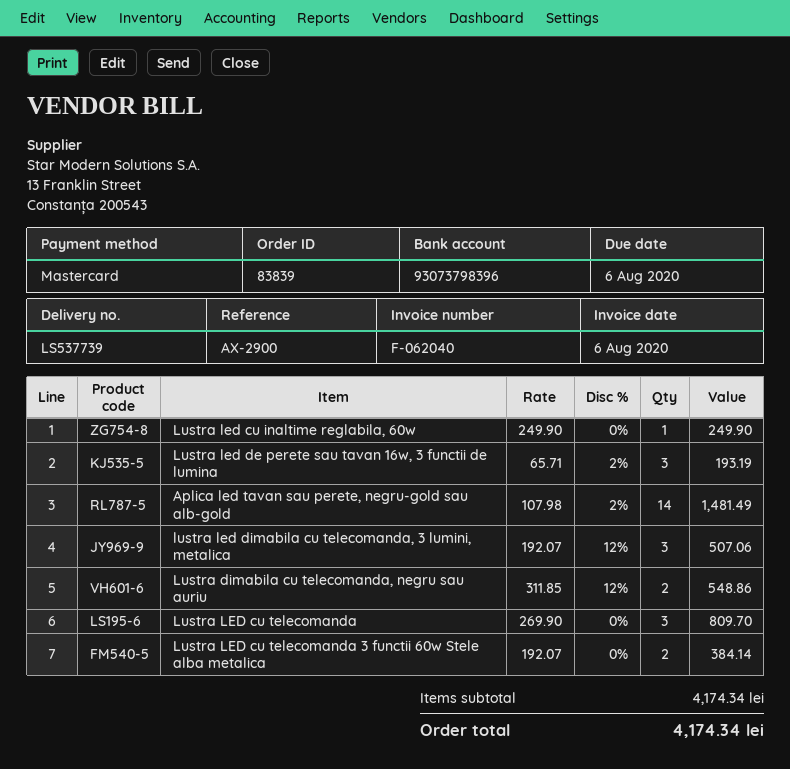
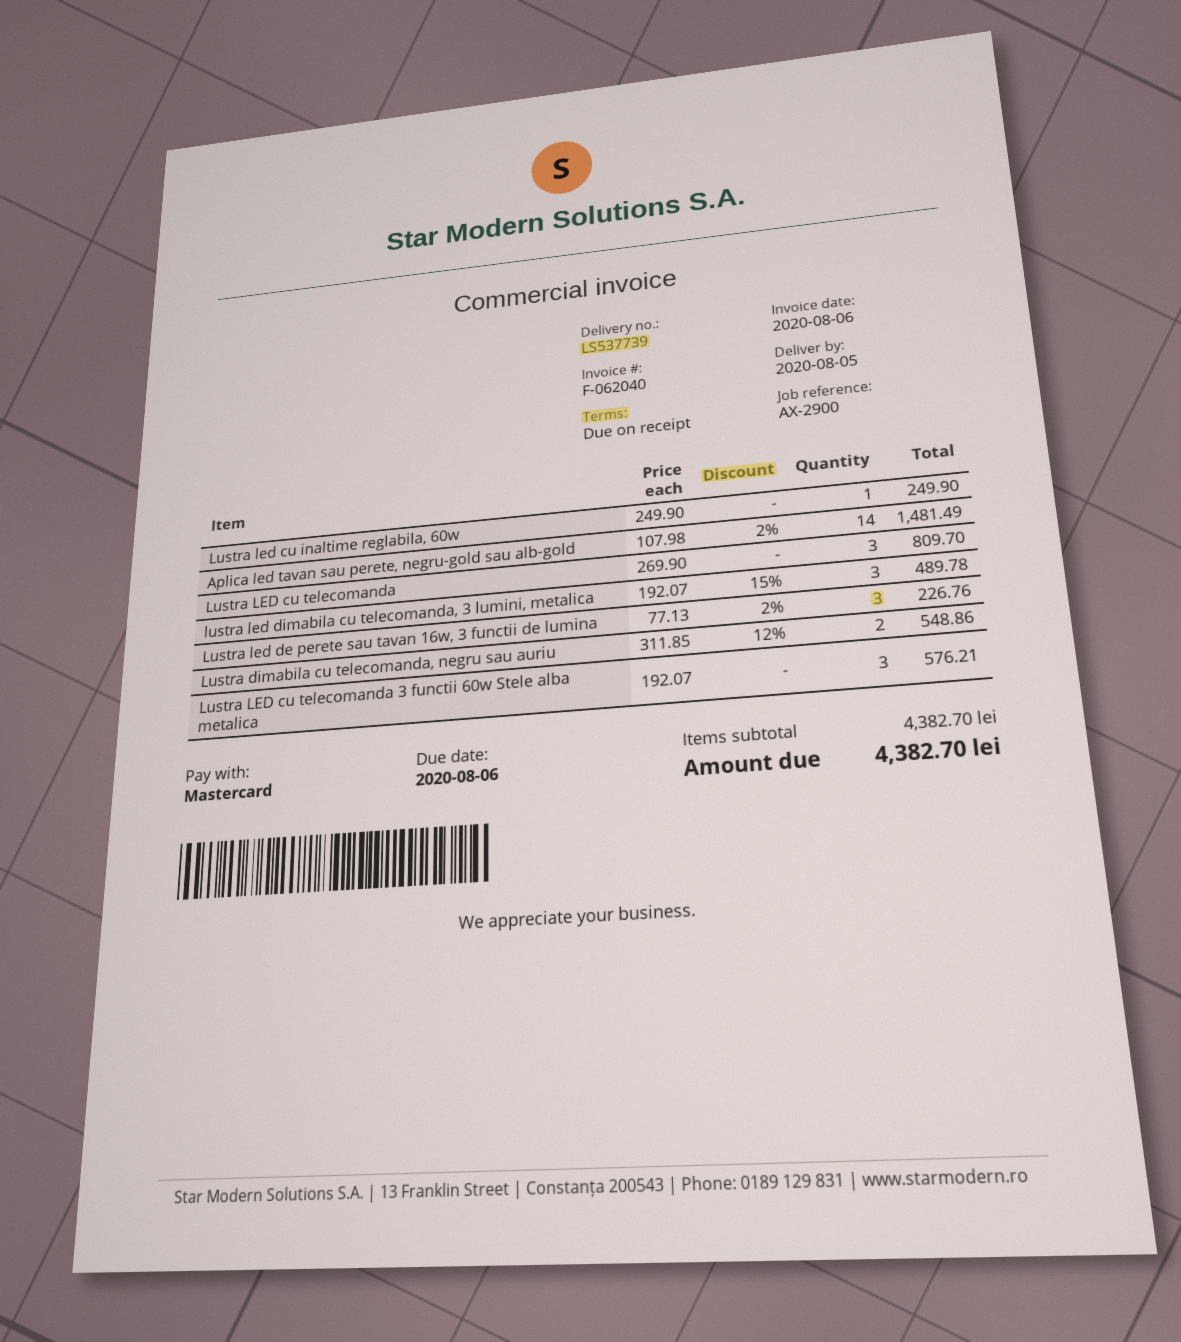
Lustra led de perete sau tavan 16w, 3 functii de lumina: 3 x 65.71 - 2% = 193.19 -> 3 x 77.13 - 2% = 226.76
lustra led dimabila cu telecomanda, 3 lumini, metalica: 3 x 192.07 - 12% = 507.06 -> 3 x 192.07 - 15% = 489.78
Lustra LED cu telecomanda 3 functii 60w Stele alba metalica: 2 x 192.07 = 384.14 -> 3 x 192.07 = 576.21
subtotal: 4174.34 -> 4382.70
total: 4174.34 -> 4382.70

